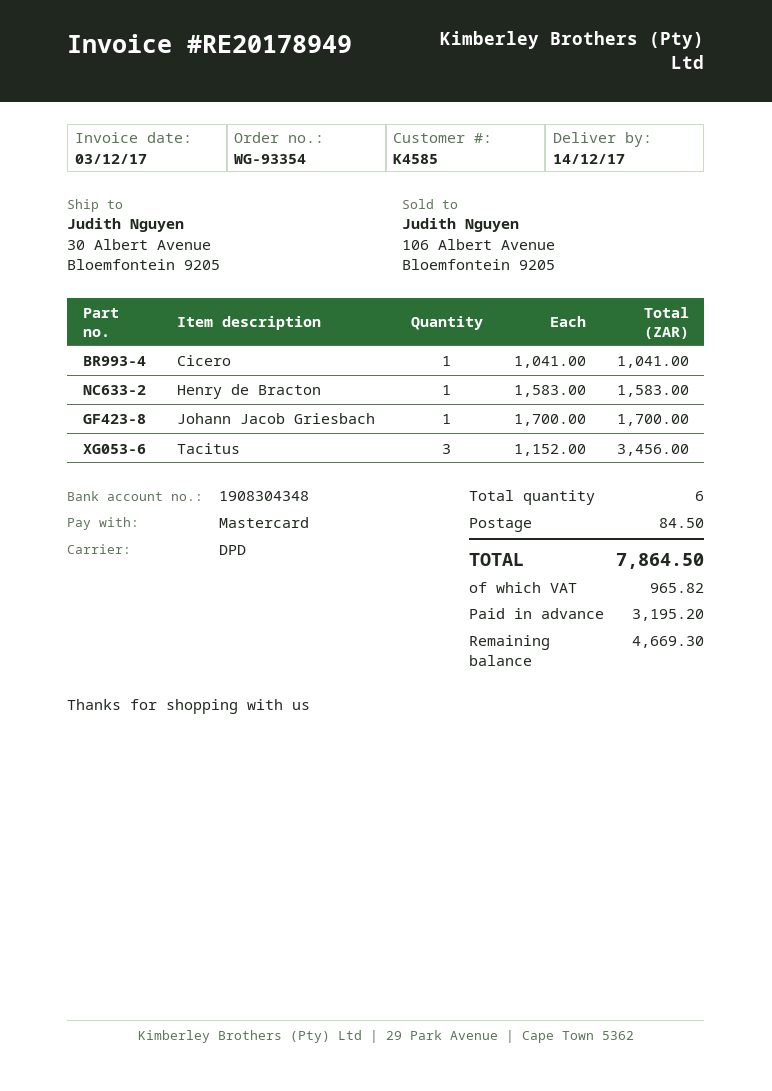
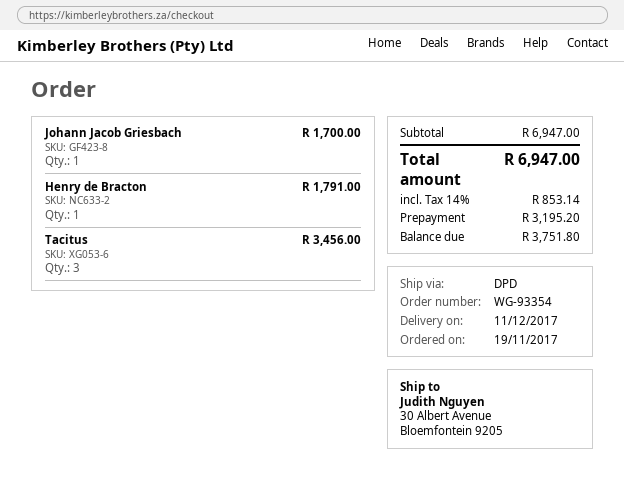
delivery date: 2017-12-14 -> 2017-12-11
Cicero: 1 for 1041.00 -> none
Henry de Bracton: 1 for 1583.00 -> 1 for 1791.00
shipping: 84.50 -> none
tax: 965.82 -> 853.14
total: 7864.50 -> 6947.00
balance: 4669.30 -> 3751.80

